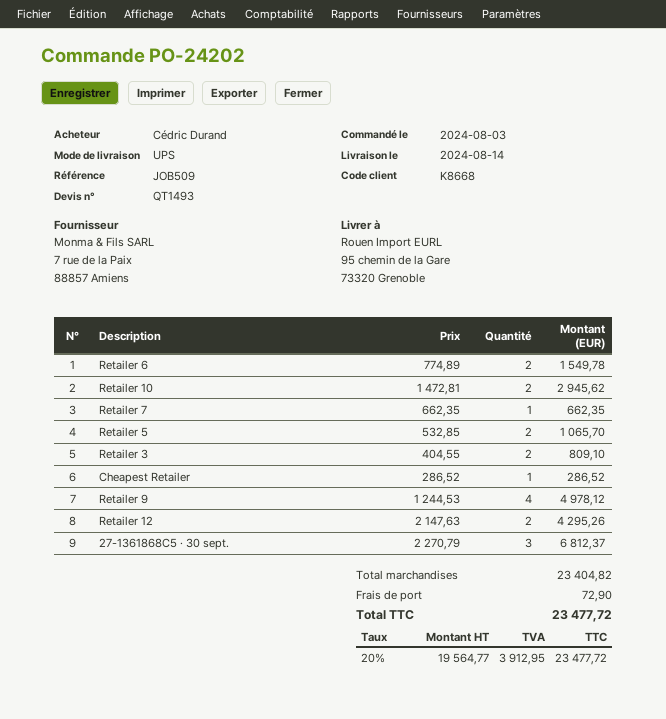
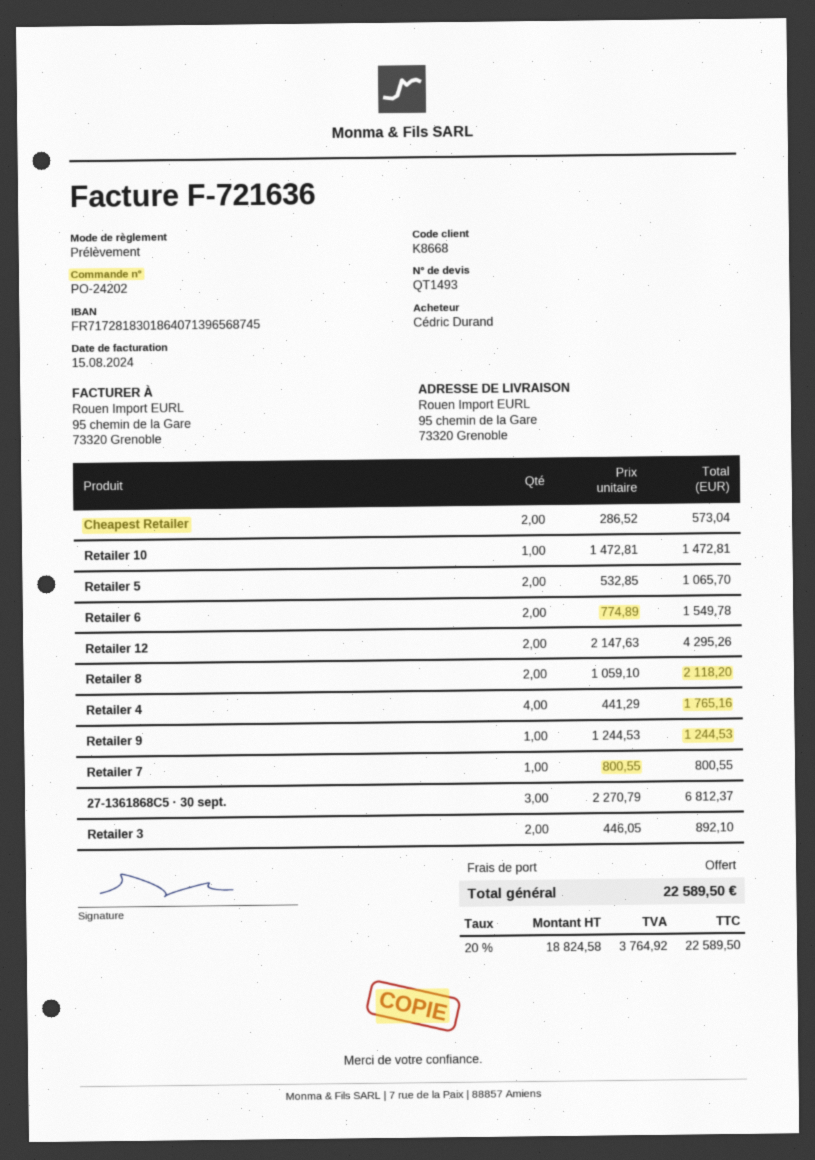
Retailer 10: 2 x 1472.81 = 2945.62 -> 1 x 1472.81 = 1472.81
Retailer 7: 1 x 662.35 = 662.35 -> 1 x 800.55 = 800.55
Retailer 3: 2 x 404.55 = 809.10 -> 2 x 446.05 = 892.10
Cheapest Retailer: 1 x 286.52 = 286.52 -> 2 x 286.52 = 573.04
Retailer 9: 4 x 1244.53 = 4978.12 -> 1 x 1244.53 = 1244.53
Retailer 8: none -> 2 x 1059.10 = 2118.20
Retailer 4: none -> 4 x 441.29 = 1765.16
shipping: 72.90 -> 0.00
net: 19564.77 -> 18824.58
tax: 20% = 3912.95 -> 20% = 3764.92
total: 23477.72 -> 22589.50

